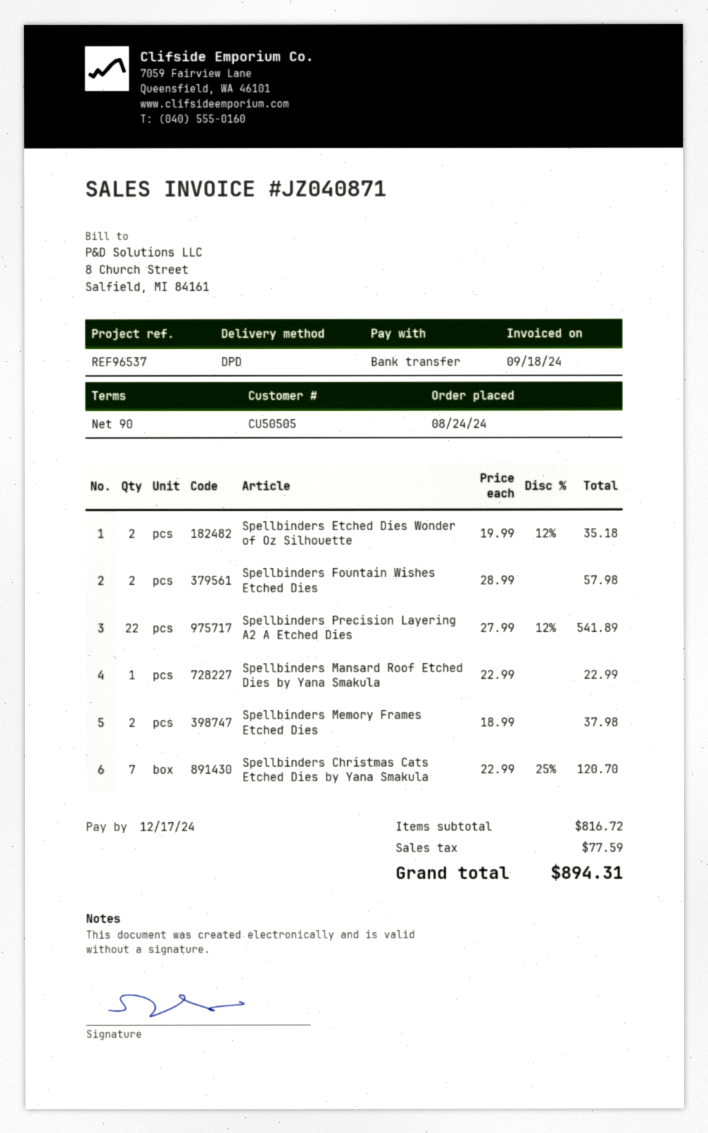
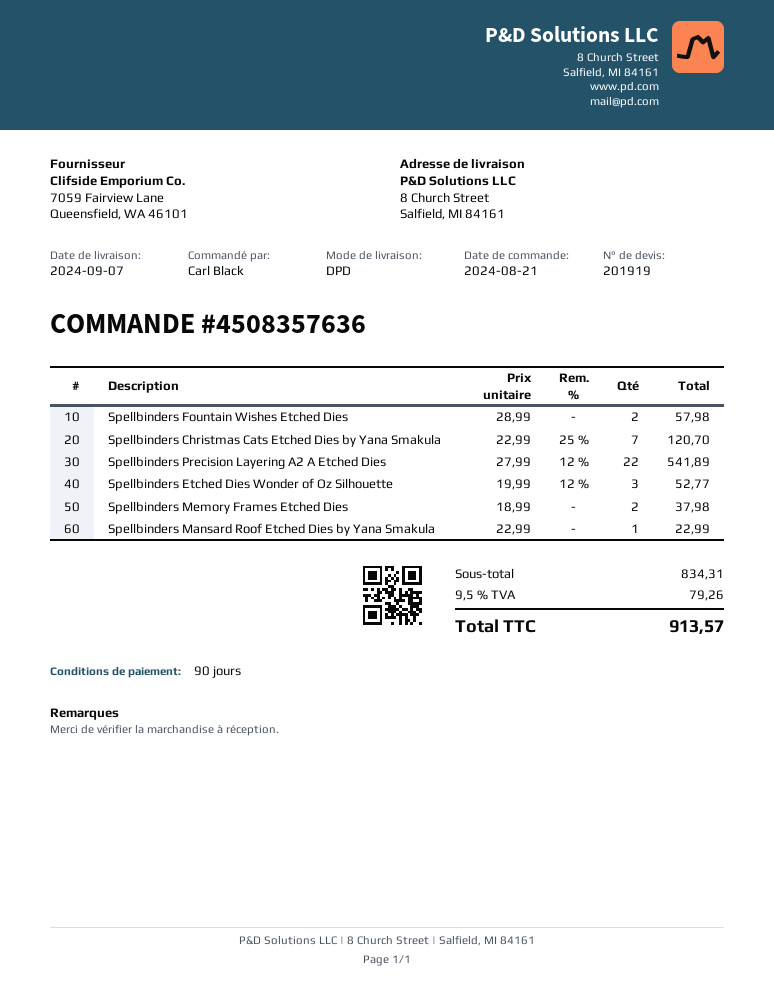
order date: 2024-08-24 -> 2024-08-21
Spellbinders Etched Dies Wonder of Oz Silhouette: 2 x 19.99 - 12% = 35.18 -> 3 x 19.99 - 12% = 52.77
subtotal: 816.72 -> 834.31
tax: 77.59 -> 79.26
total: 894.31 -> 913.57

